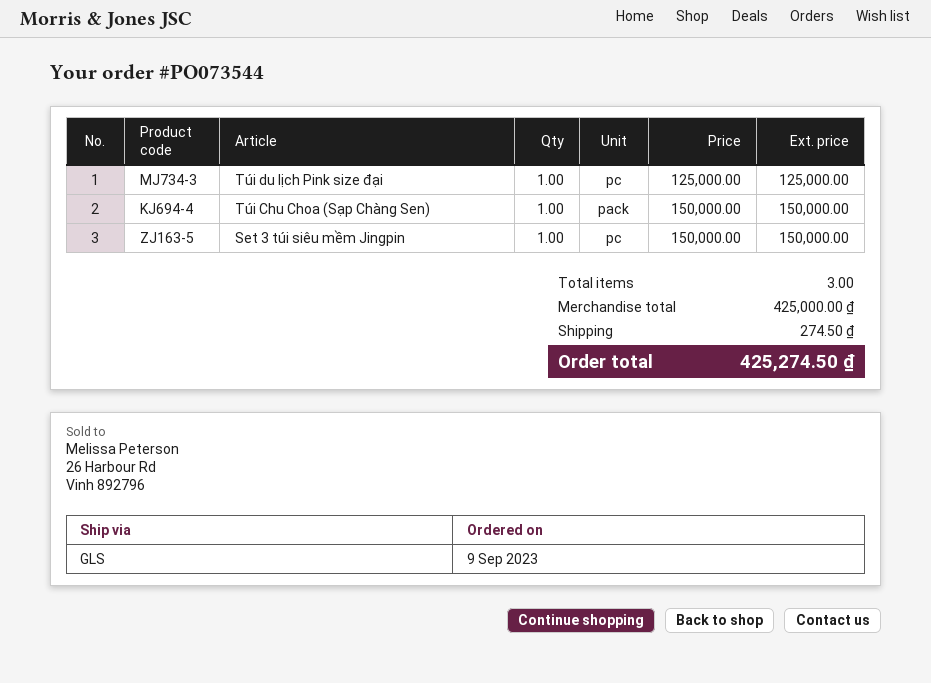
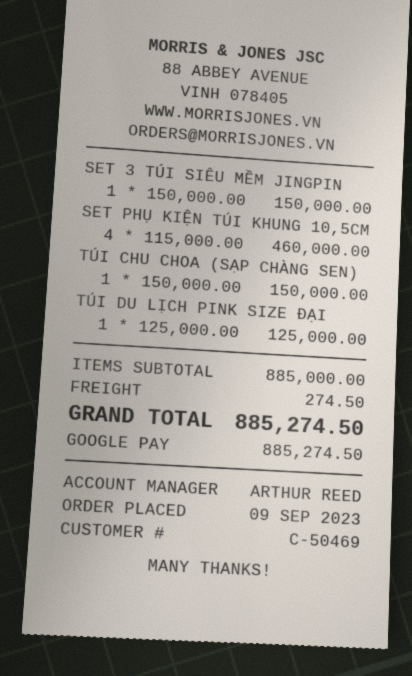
SET PHỤ KIỆN TÚI KHUNG 10,5CM: none -> 4 x 115000.00 = 460000.00
subtotal: 425000.00 -> 885000.00
total: 425274.50 -> 885274.50

